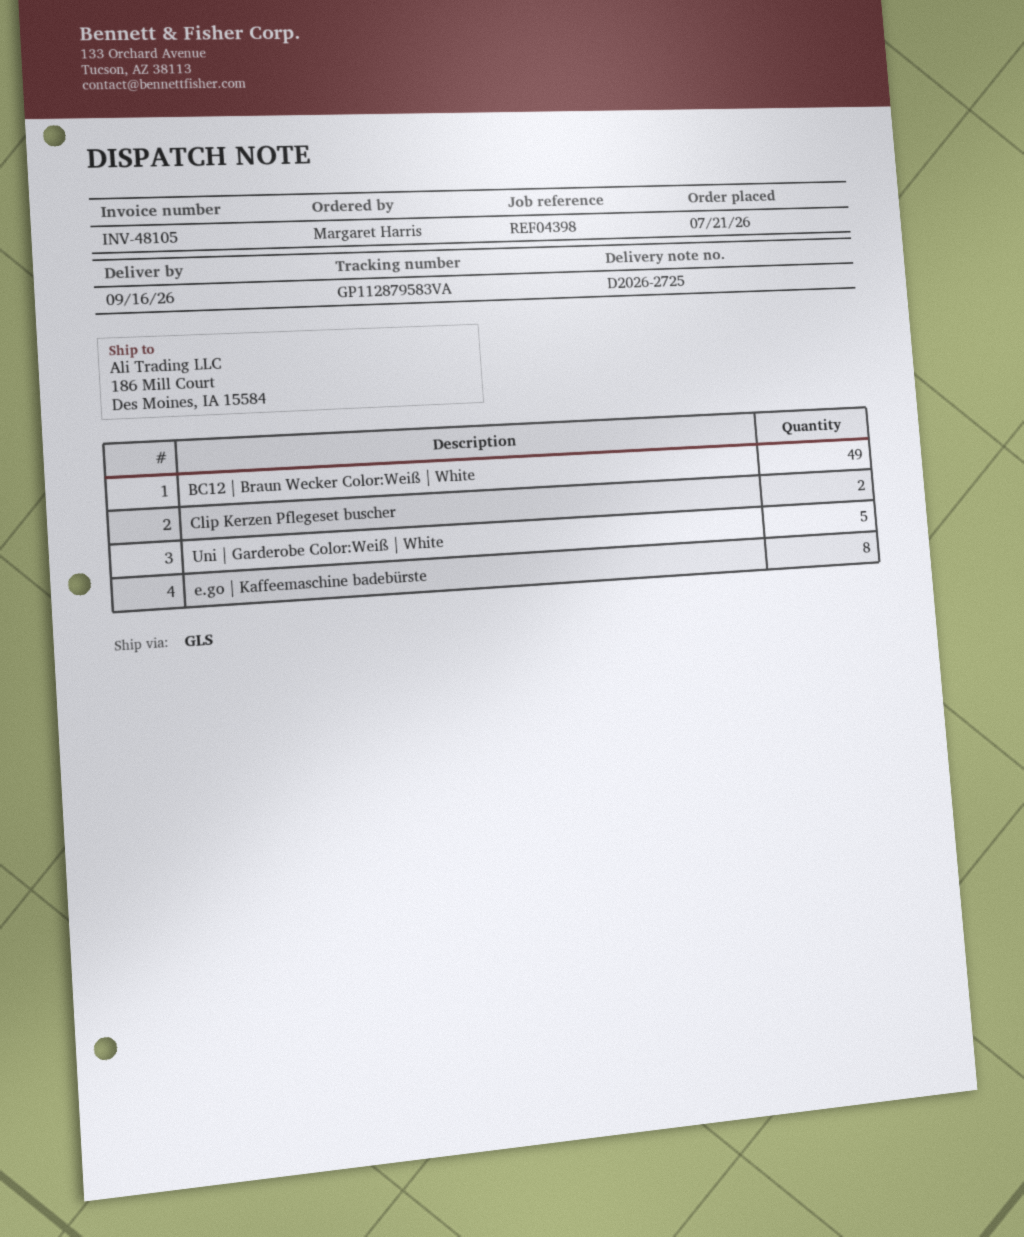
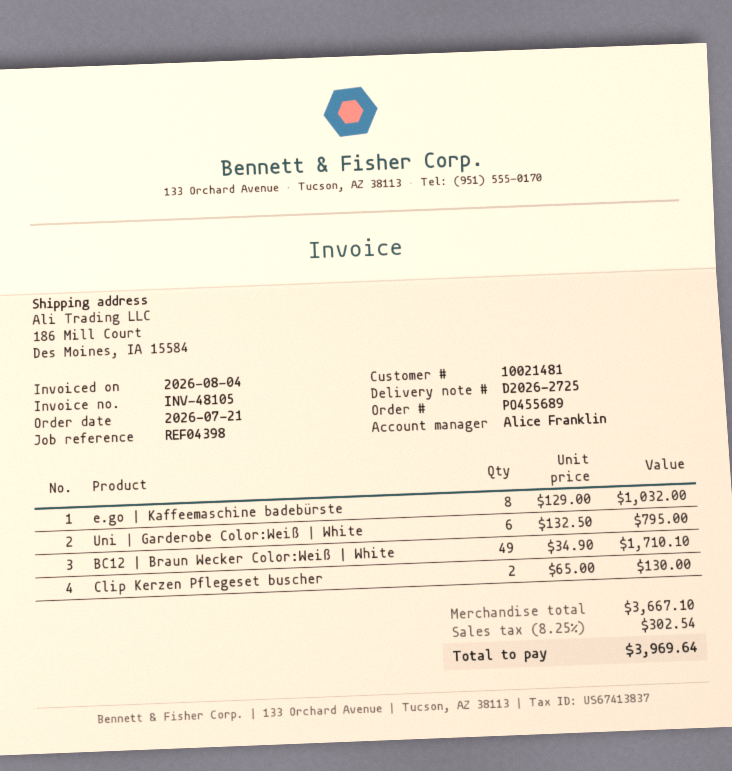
Uni | Garderobe Color:Weiß | White: 5 -> 6

